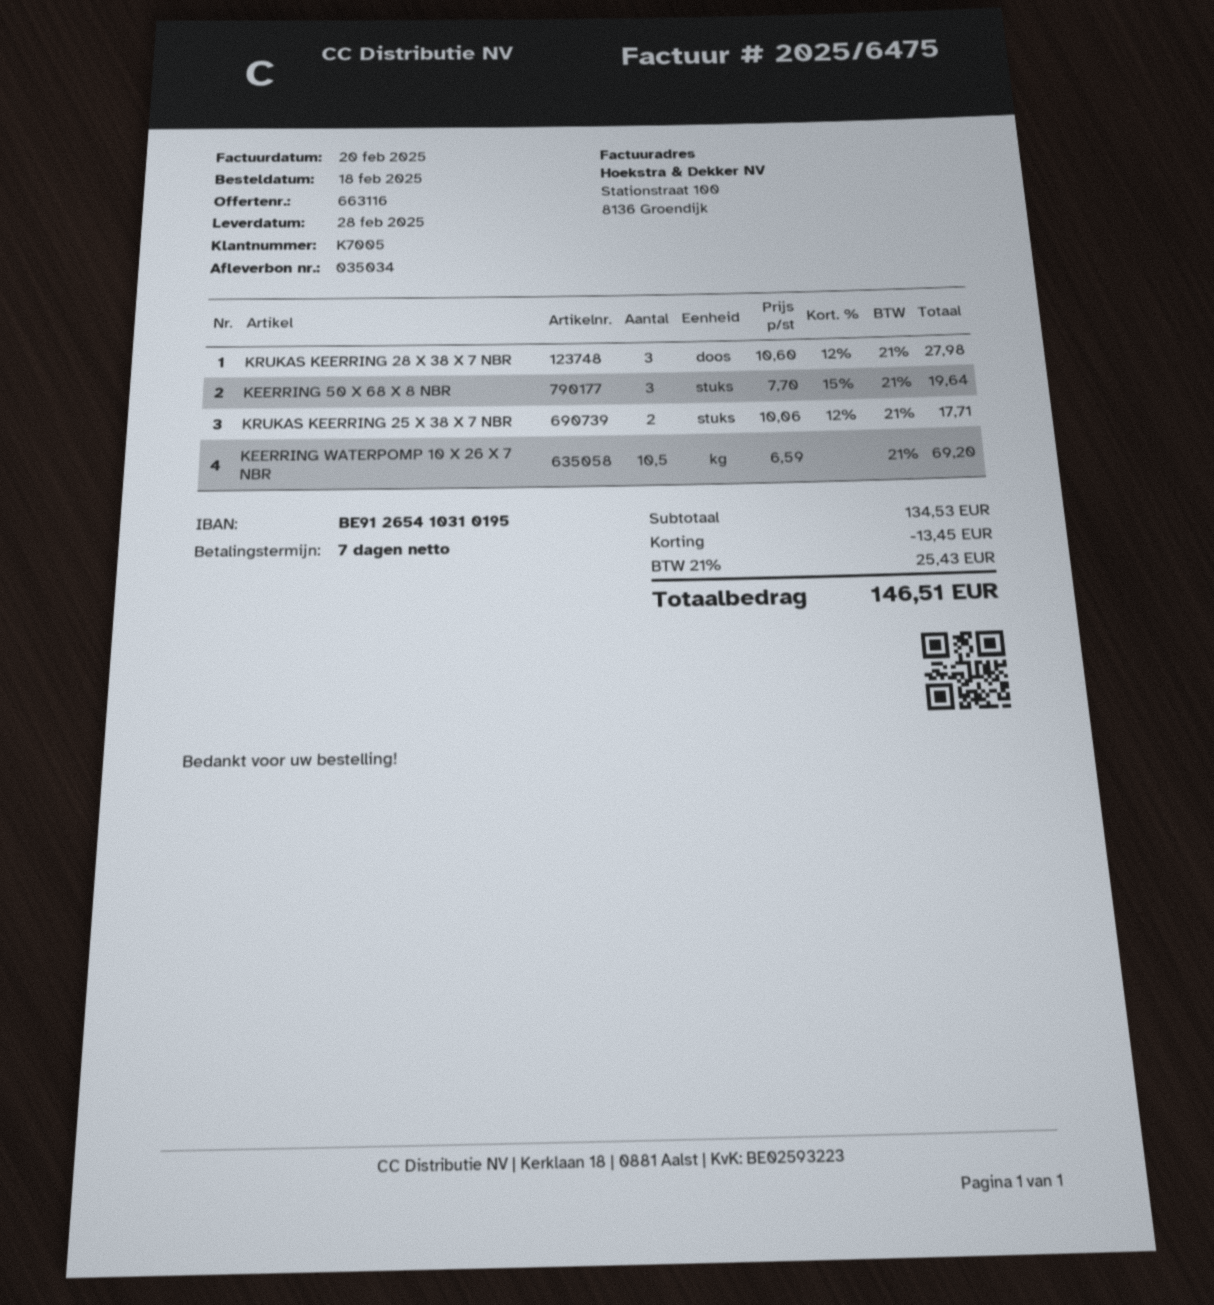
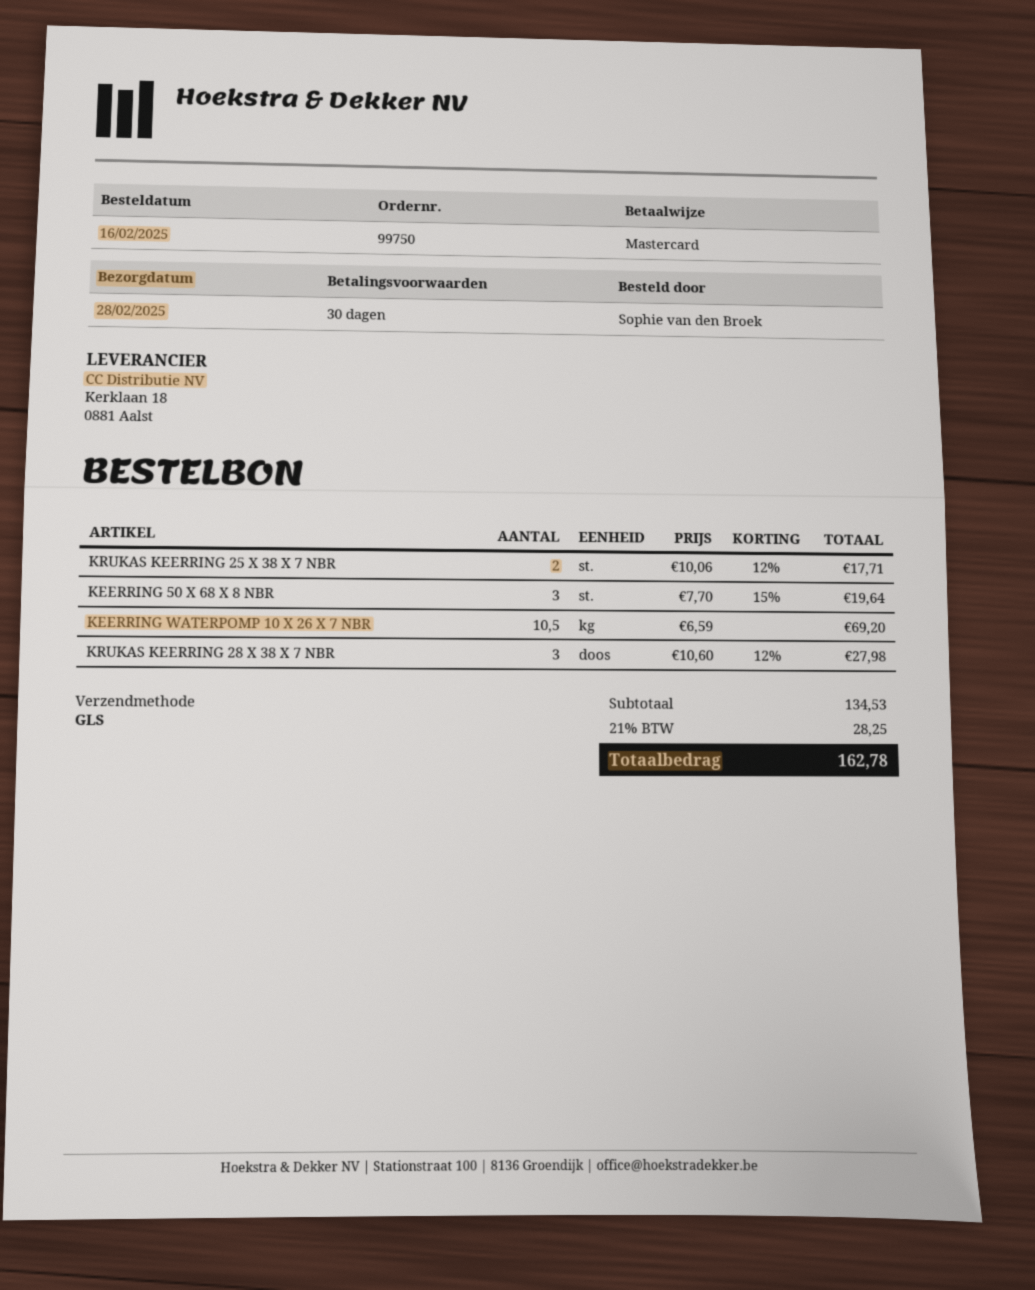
order date: 2025-02-18 -> 2025-02-16
payment terms: 7 days -> 30 days
discount: 13.45 -> none
tax: 21% = 25.43 -> 21% = 28.25
total: 146.51 -> 162.78

